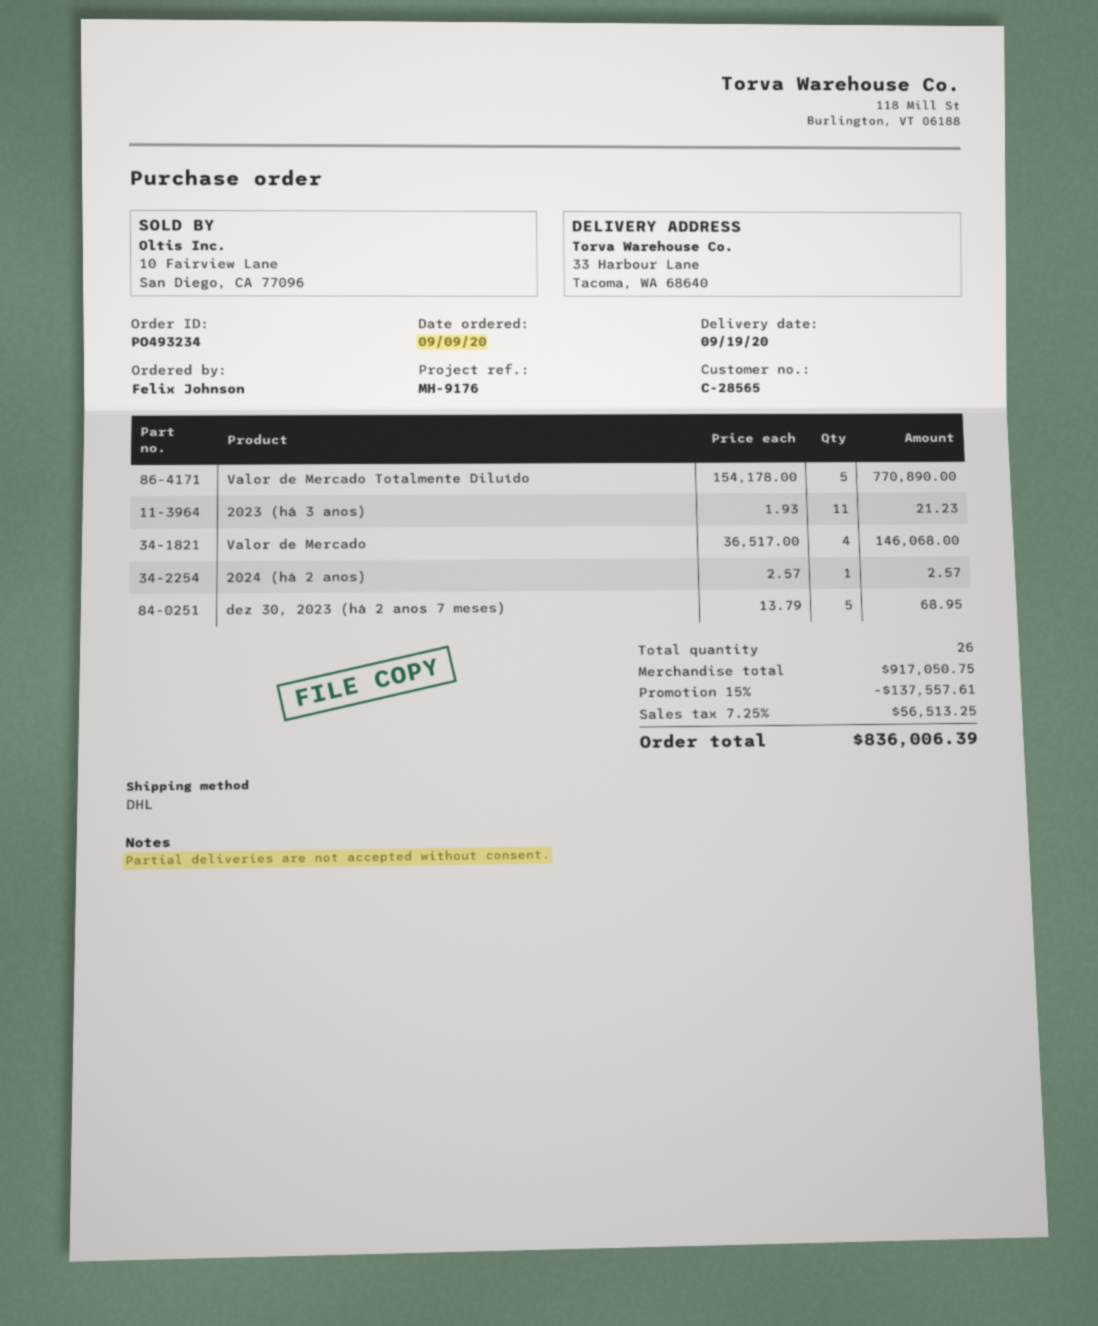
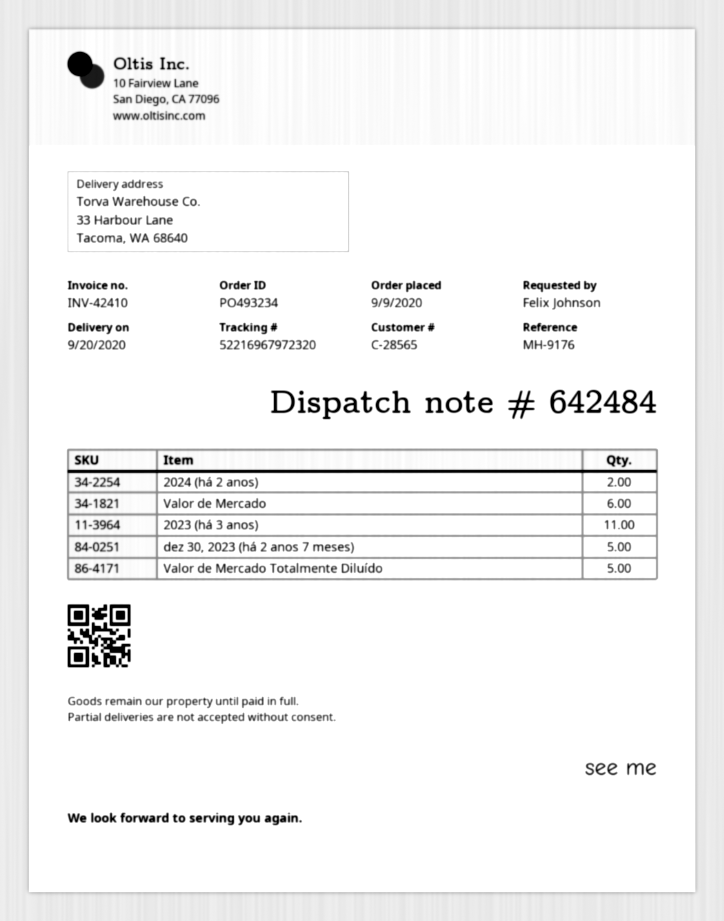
delivery date: 2020-09-19 -> 2020-09-20
Valor de Mercado: 4 -> 6
2024 (há 2 anos): 1 -> 2

